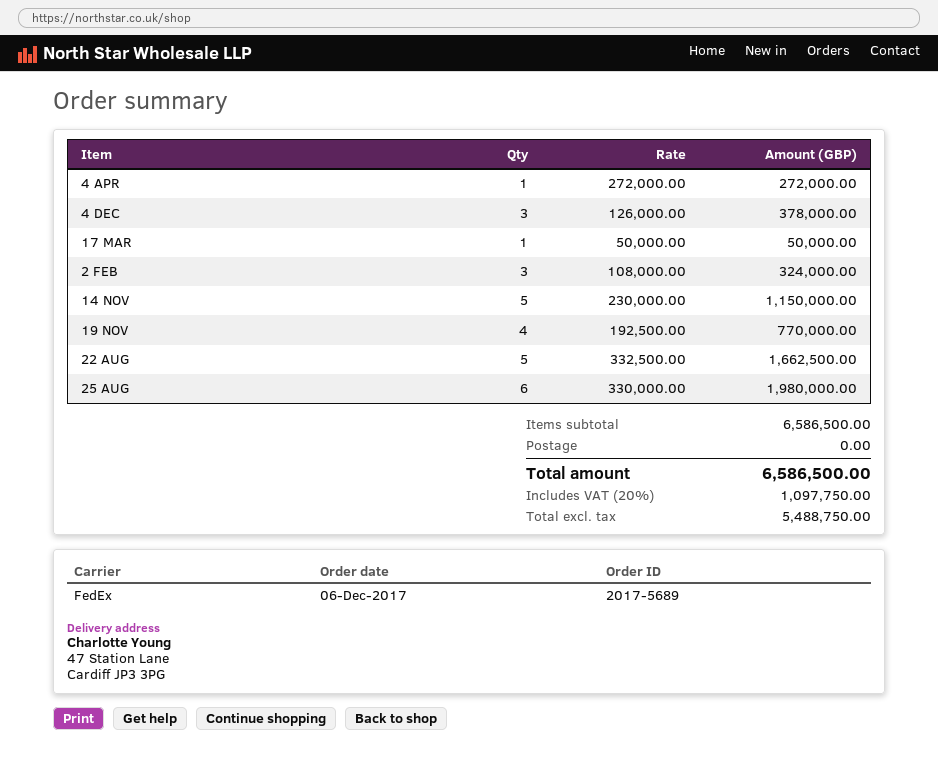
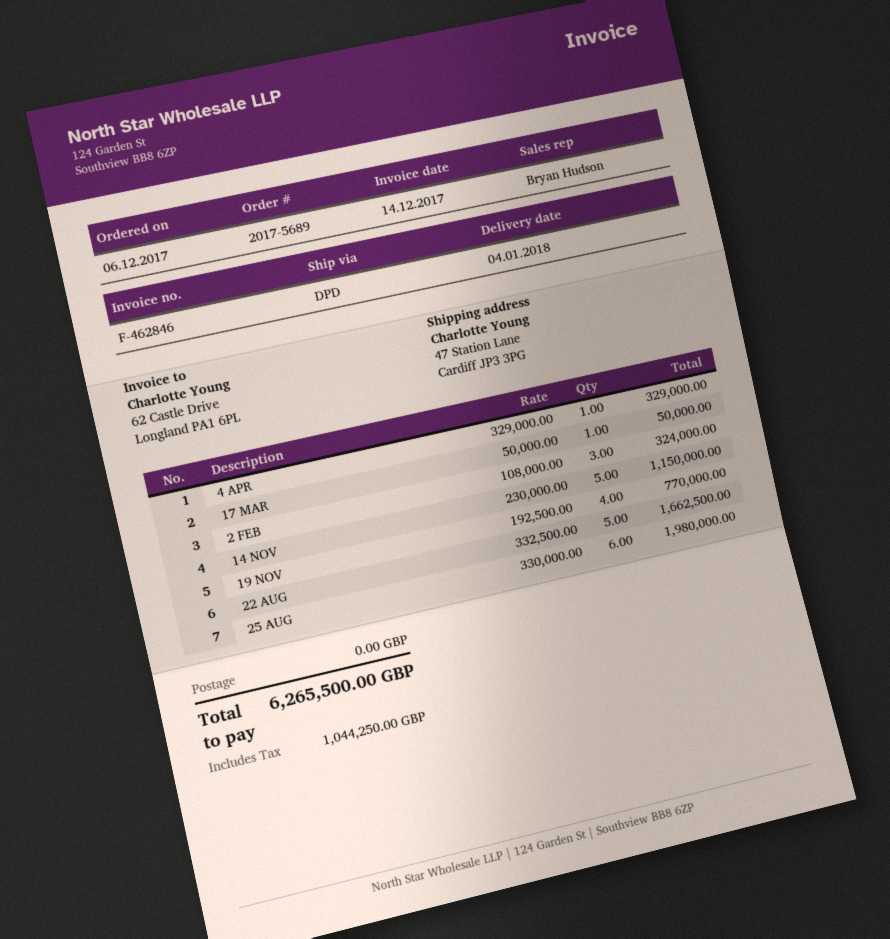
shipping method: FedEx -> DPD
4 APR: 1 x 272000.00 = 272000.00 -> 1 x 329000.00 = 329000.00
4 DEC: 3 x 126000.00 = 378000.00 -> none
tax: 1097750.00 -> 1044250.00
total: 6586500.00 -> 6265500.00

